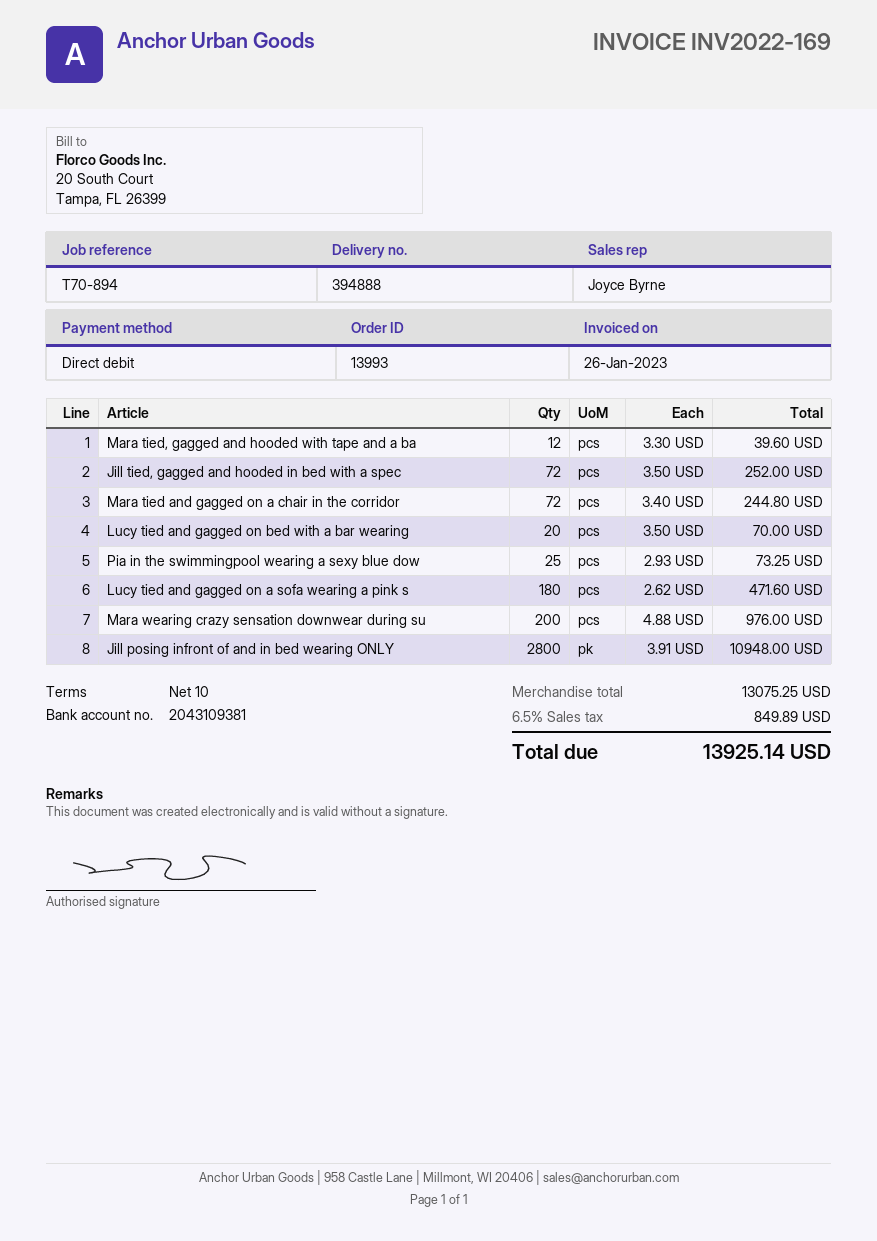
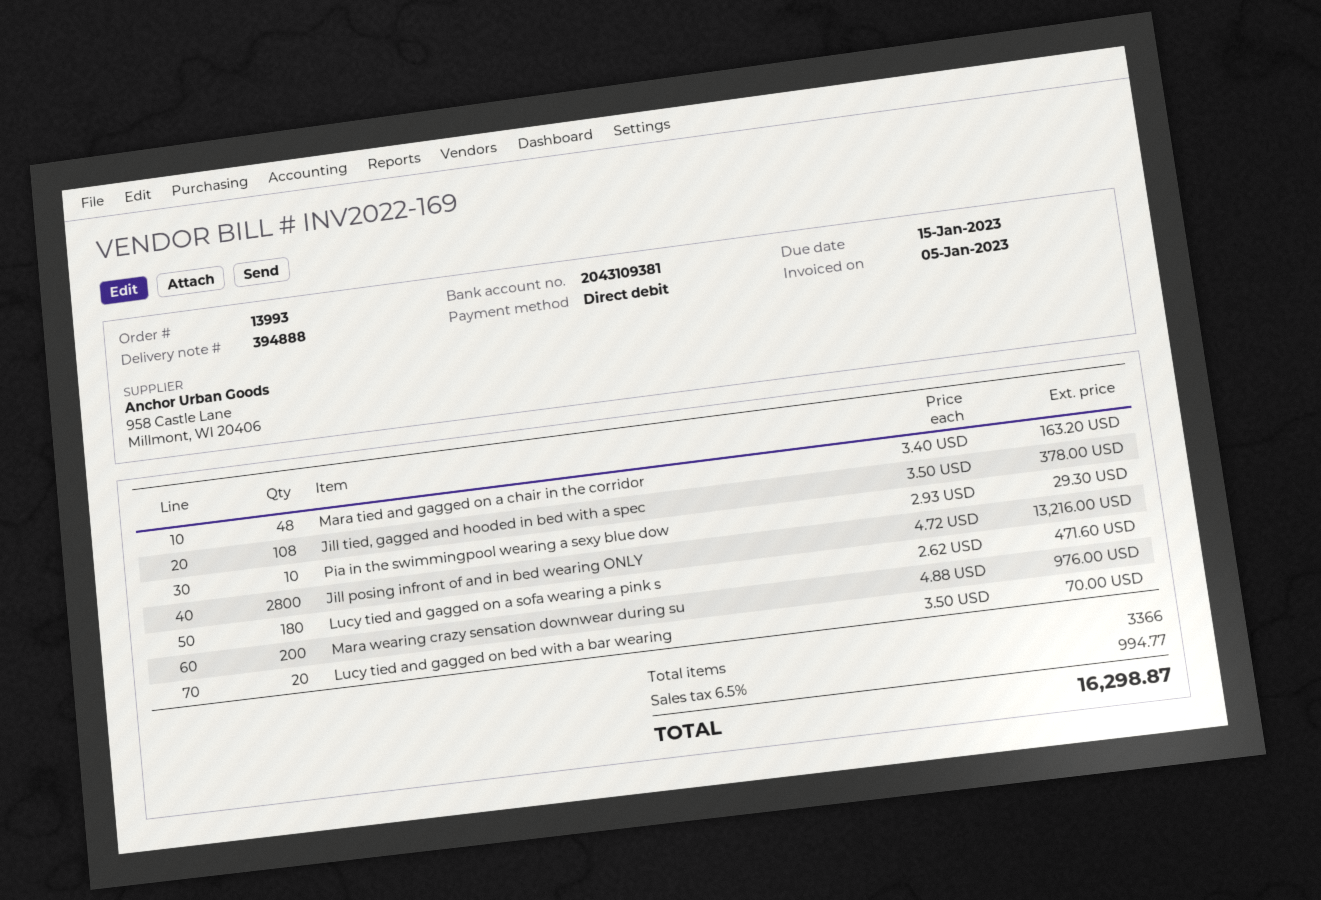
invoice date: 2023-01-26 -> 2023-01-05
Mara tied, gagged and hooded with tape and a ba: 12 x 3.30 = 39.60 -> none
Jill tied, gagged and hooded in bed with a spec: 72 x 3.50 = 252.00 -> 108 x 3.50 = 378.00
Mara tied and gagged on a chair in the corridor: 72 x 3.40 = 244.80 -> 48 x 3.40 = 163.20
Pia in the swimmingpool wearing a sexy blue dow: 25 x 2.93 = 73.25 -> 10 x 2.93 = 29.30
Jill posing infront of and in bed wearing ONLY: 2800 x 3.91 = 10948.00 -> 2800 x 4.72 = 13216.00
tax: 6.5% = 849.89 -> 6.5% = 994.77
total: 13925.14 -> 16298.87

